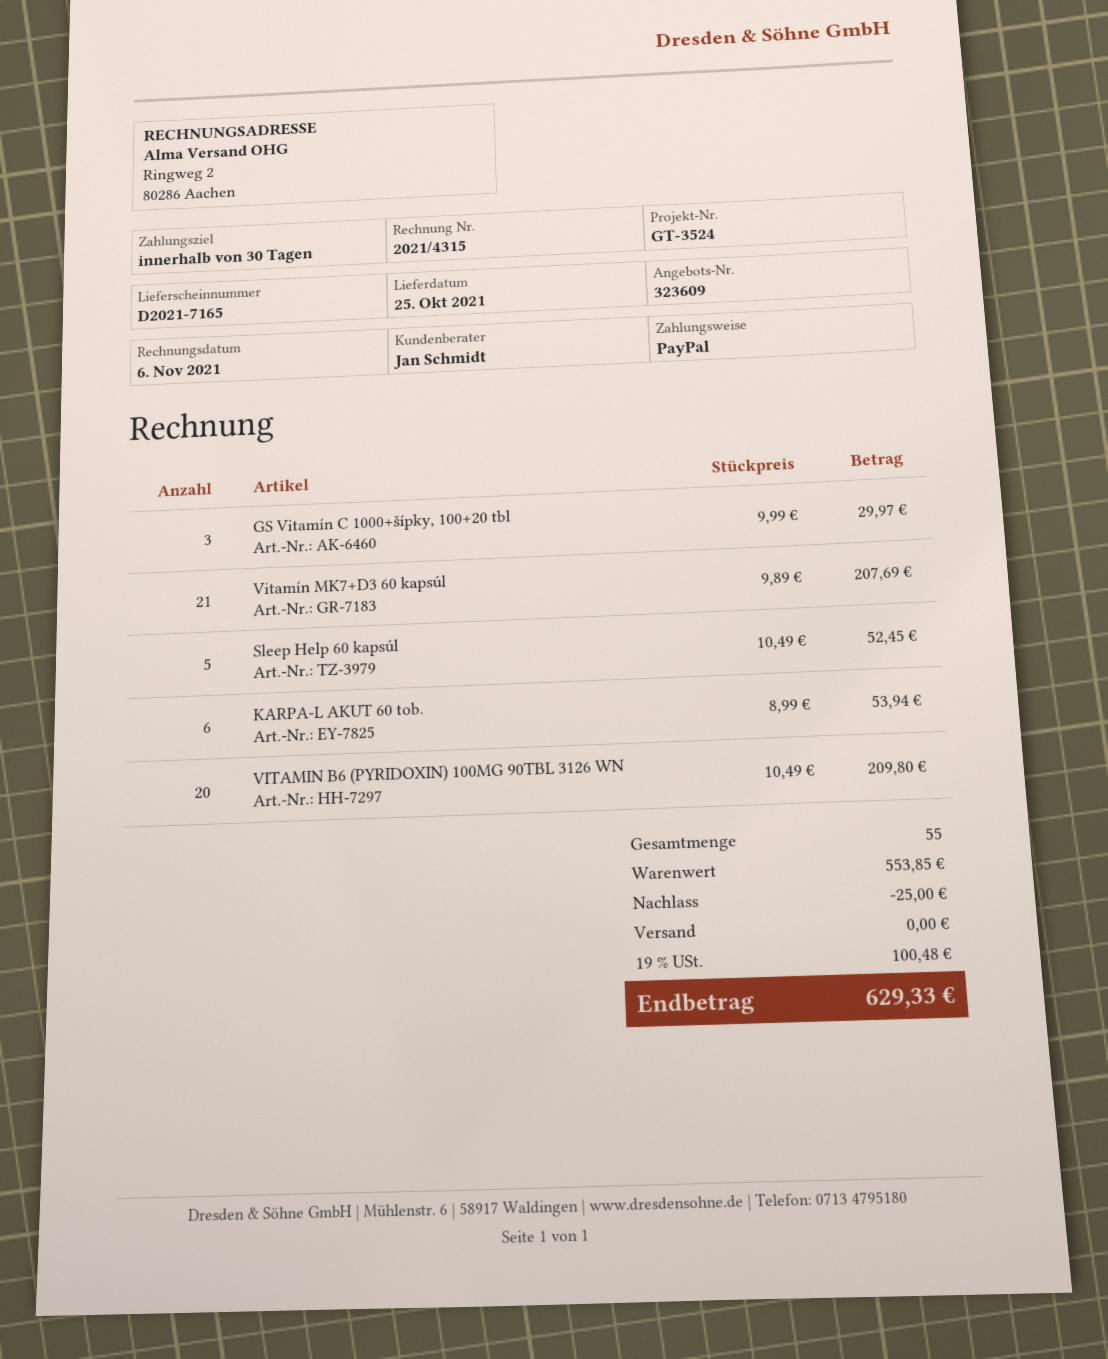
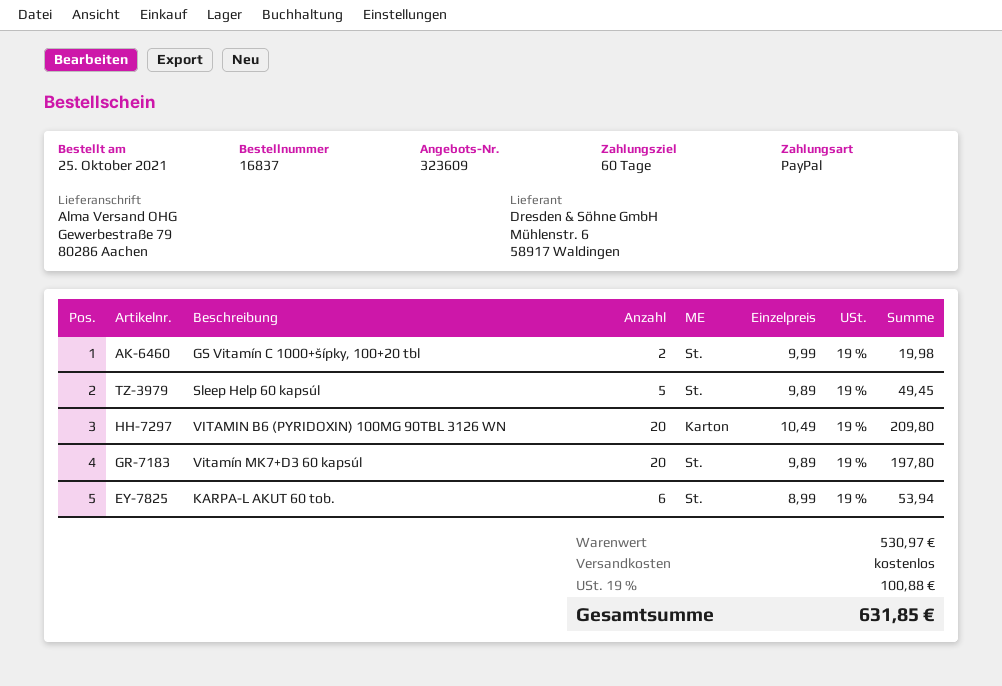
payment terms: 30 days -> 60 days
GS Vitamín C 1000+šípky, 100+20 tbl: 3 x 9.99 = 29.97 -> 2 x 9.99 = 19.98
Vitamín MK7+D3 60 kapsúl: 21 x 9.89 = 207.69 -> 20 x 9.89 = 197.80
Sleep Help 60 kapsúl: 5 x 10.49 = 52.45 -> 5 x 9.89 = 49.45
subtotal: 553.85 -> 530.97
discount: 25.00 -> none
tax: 19% = 100.48 -> 19% = 100.88
total: 629.33 -> 631.85

